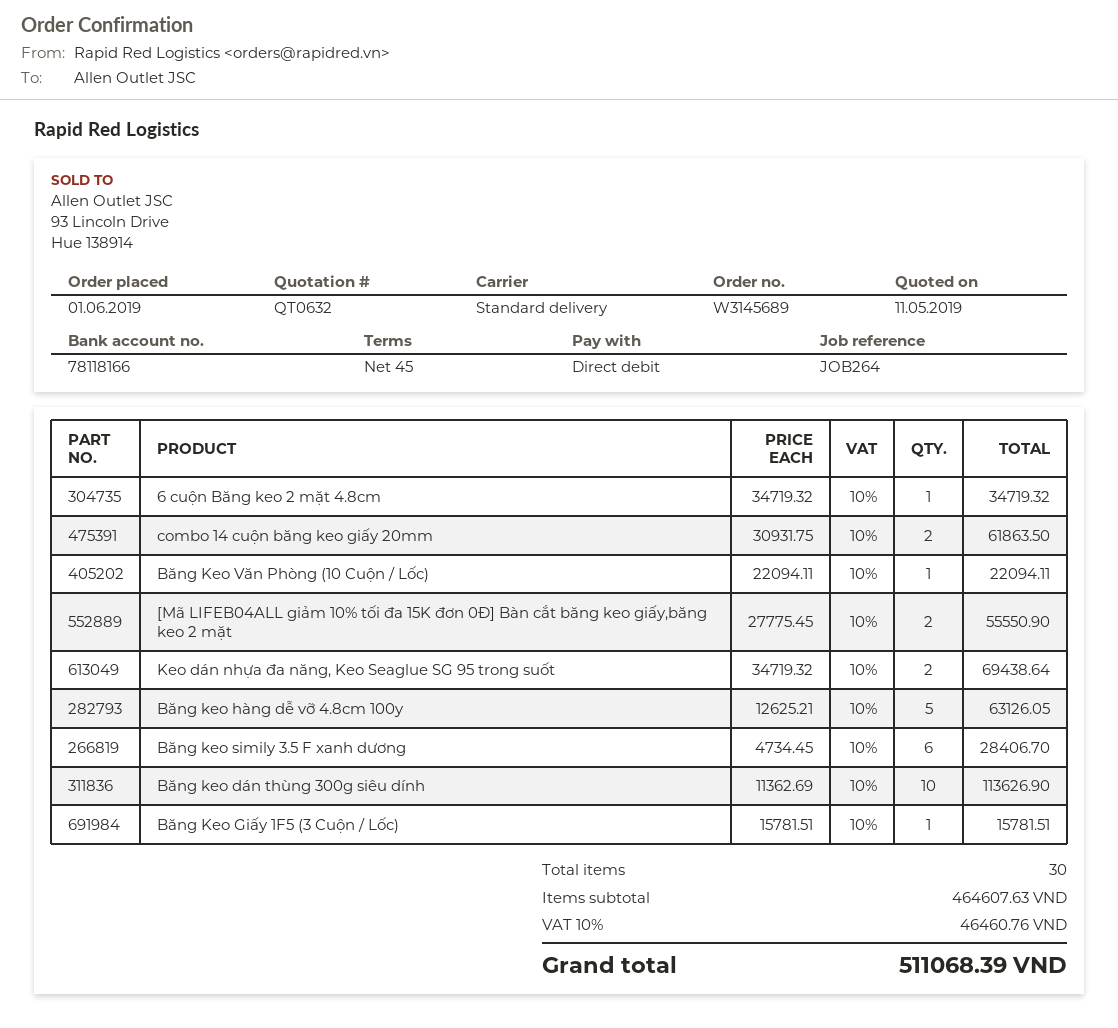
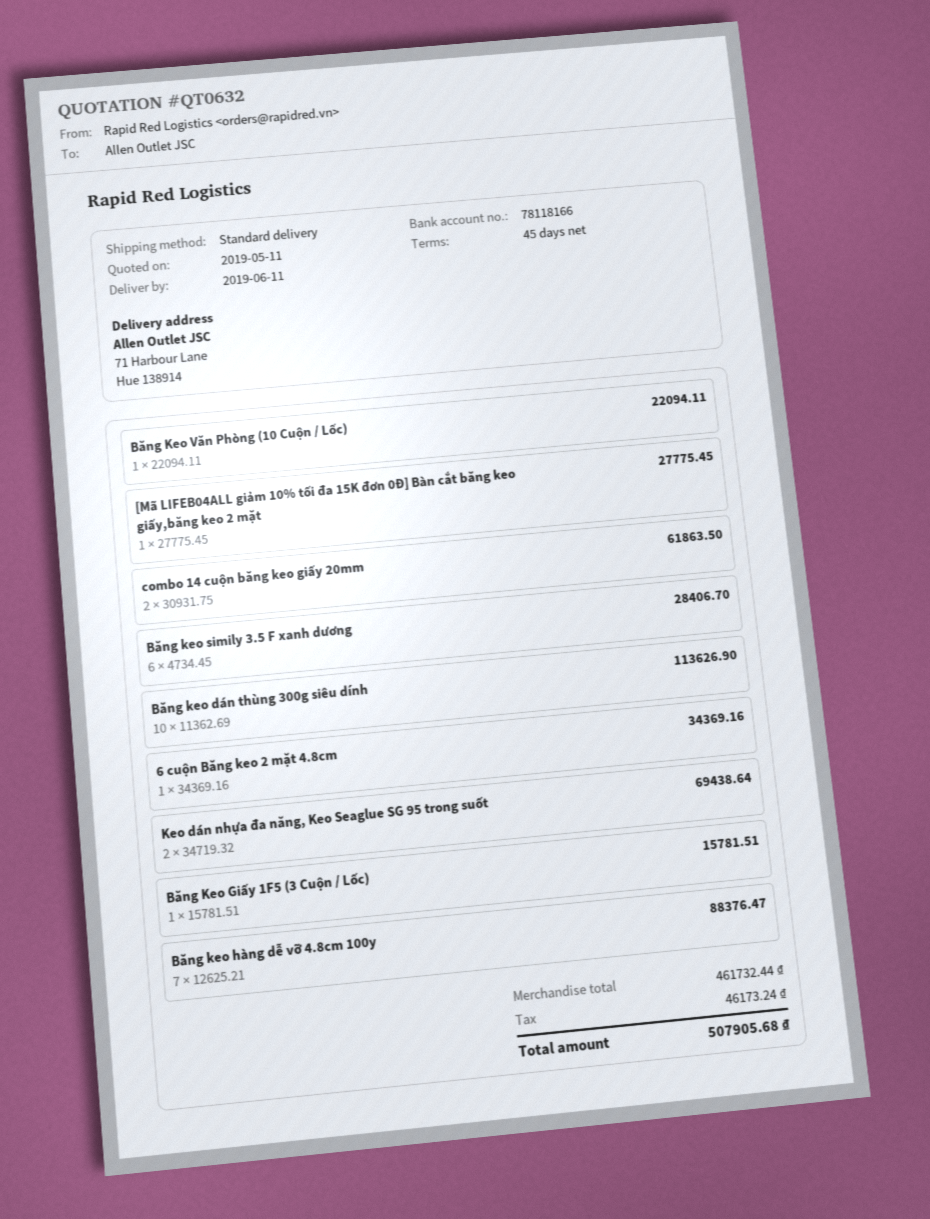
6 cuộn Băng keo 2 mặt 4.8cm: 1 x 34719.32 = 34719.32 -> 1 x 34369.16 = 34369.16
[Mã LIFEB04ALL giảm 10% tối đa 15K đơn 0Đ] Bàn cắt băng keo giấy,băng keo 2 mặt: 2 x 27775.45 = 55550.90 -> 1 x 27775.45 = 27775.45
Băng keo hàng dễ vỡ 4.8cm 100y: 5 x 12625.21 = 63126.05 -> 7 x 12625.21 = 88376.47
subtotal: 464607.63 -> 461732.44
tax: 46460.76 -> 46173.24
total: 511068.39 -> 507905.68

